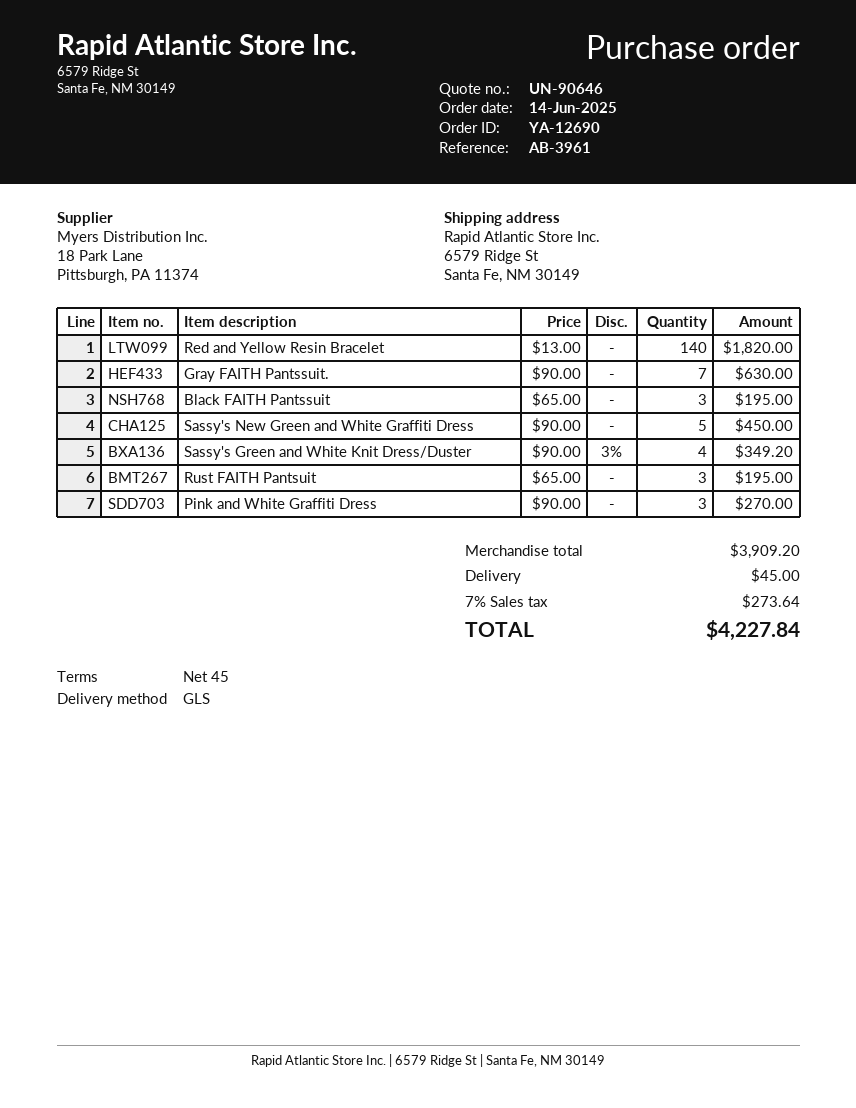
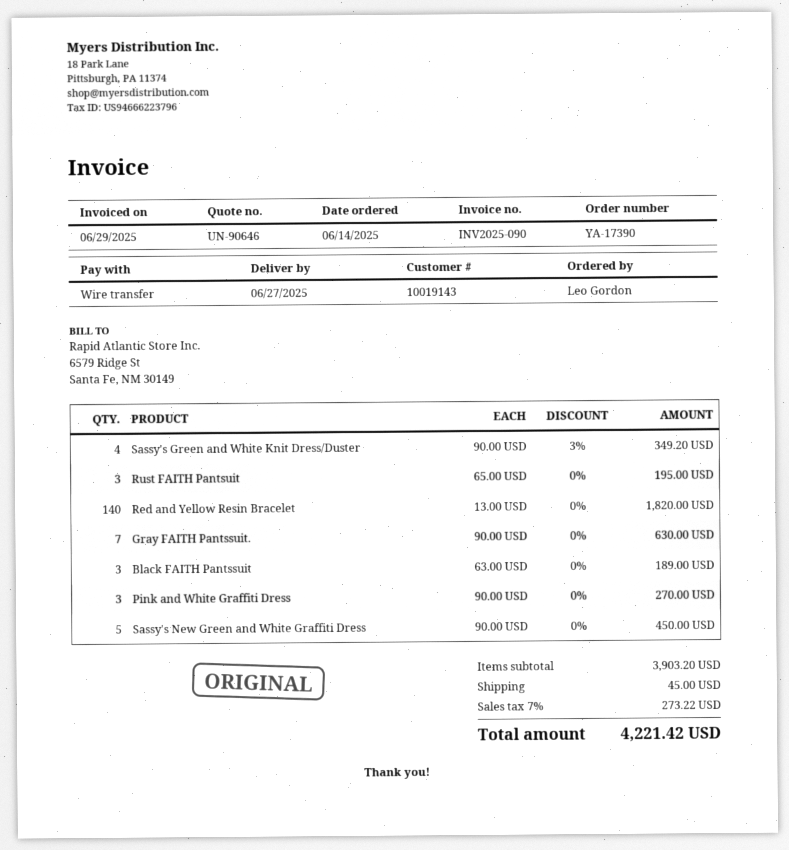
order number: YA-12690 -> YA-17390
Black FAITH Pantssuit: 3 x 65.00 = 195.00 -> 3 x 63.00 = 189.00
subtotal: 3909.20 -> 3903.20
tax: 7% = 273.64 -> 7% = 273.22
total: 4227.84 -> 4221.42

